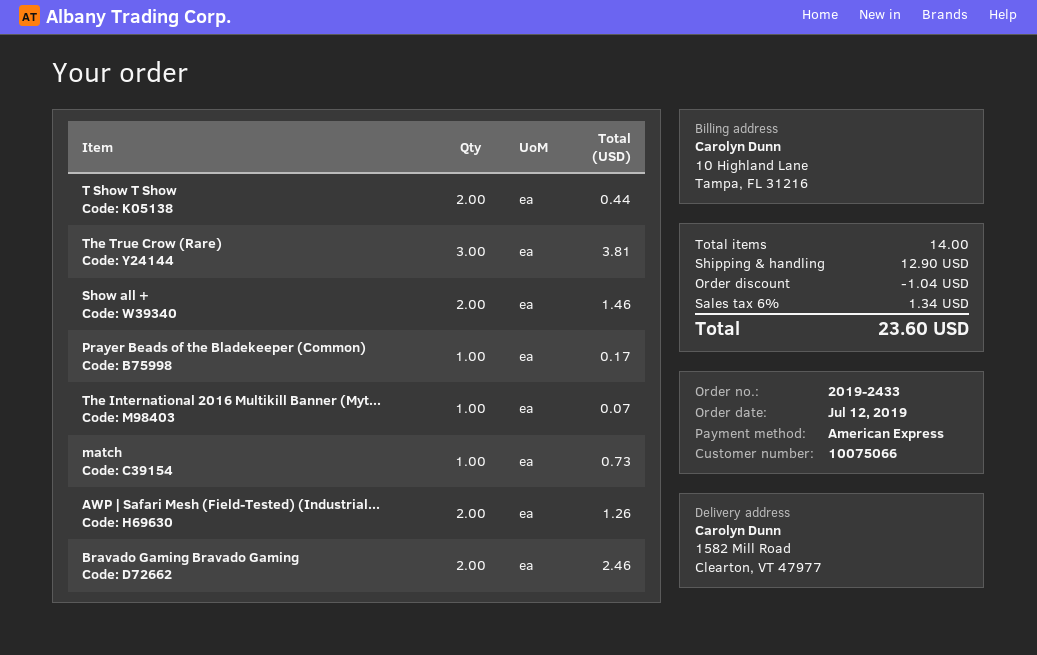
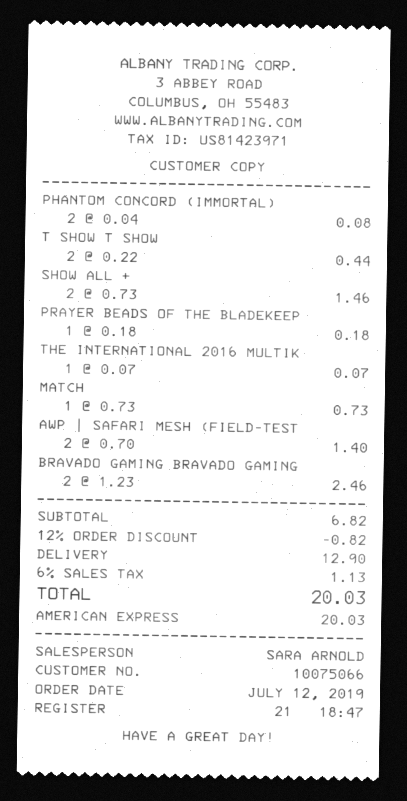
The True Crow (Rare): 3 for 3.81 -> none
Prayer Beads of the Bladekeeper (Common): 1 for 0.17 -> 1 for 0.18
AWP | Safari Mesh (Field-Tested) (Industrial...: 2 for 1.26 -> 2 for 1.40
PHANTOM CONCORD (IMMORTAL): none -> 2 for 0.08
discount: 1.04 -> 0.82
tax: 6% = 1.34 -> 6% = 1.13
total: 23.60 -> 20.03

